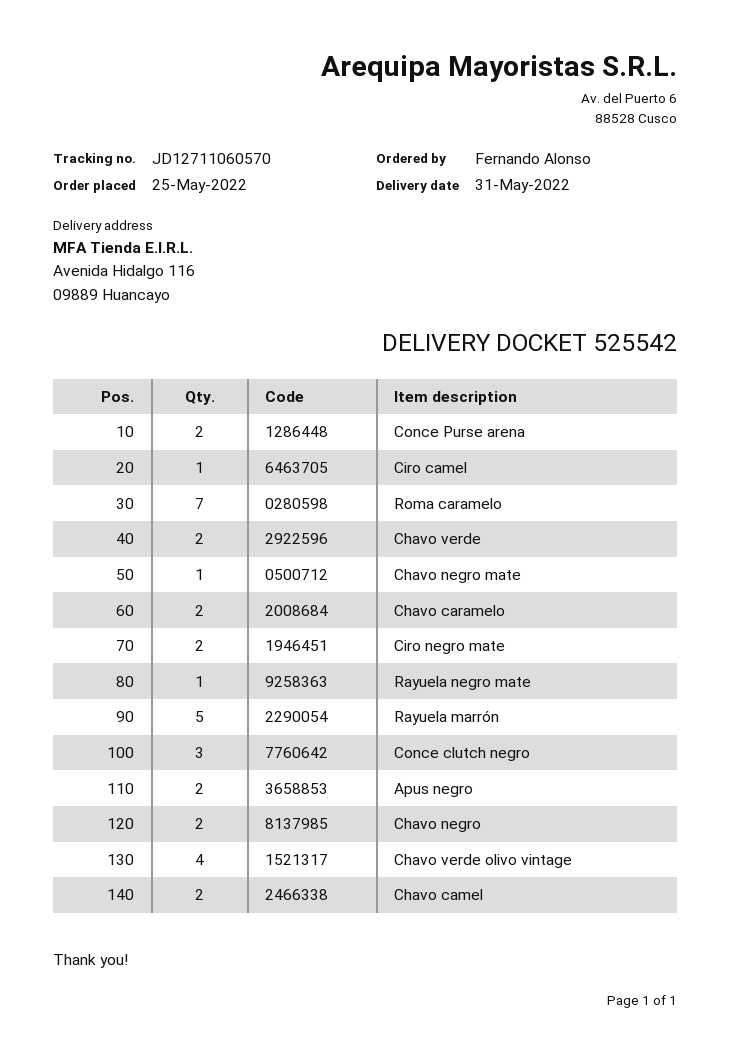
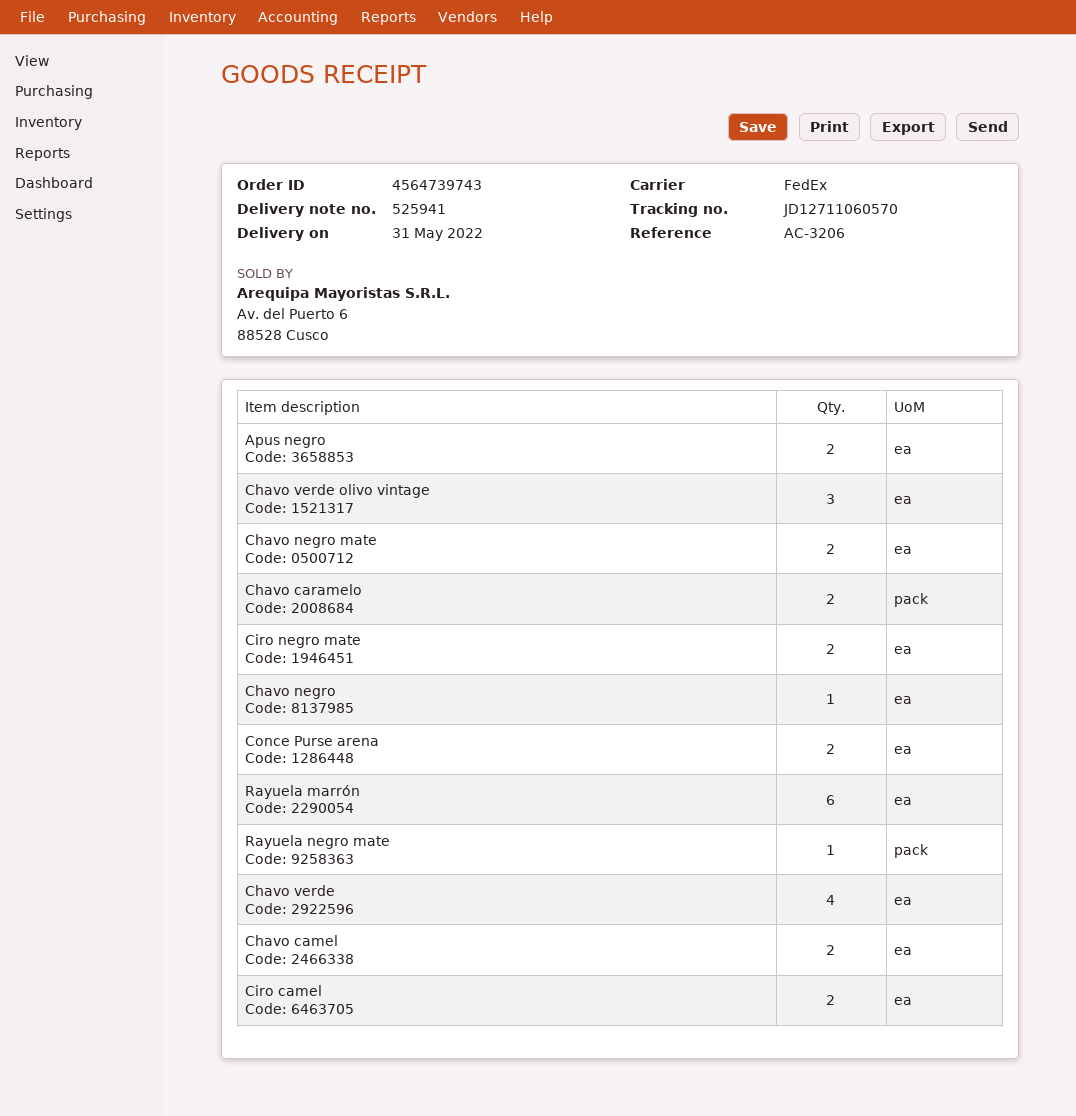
delivery note number: 525542 -> 525941
Ciro camel: 1 -> 2
Roma caramelo: 7 -> none
Chavo verde: 2 -> 4
Chavo negro mate: 1 -> 2
Rayuela marrón: 5 -> 6
Conce clutch negro: 3 -> none
Chavo negro: 2 -> 1
Chavo verde olivo vintage: 4 -> 3

